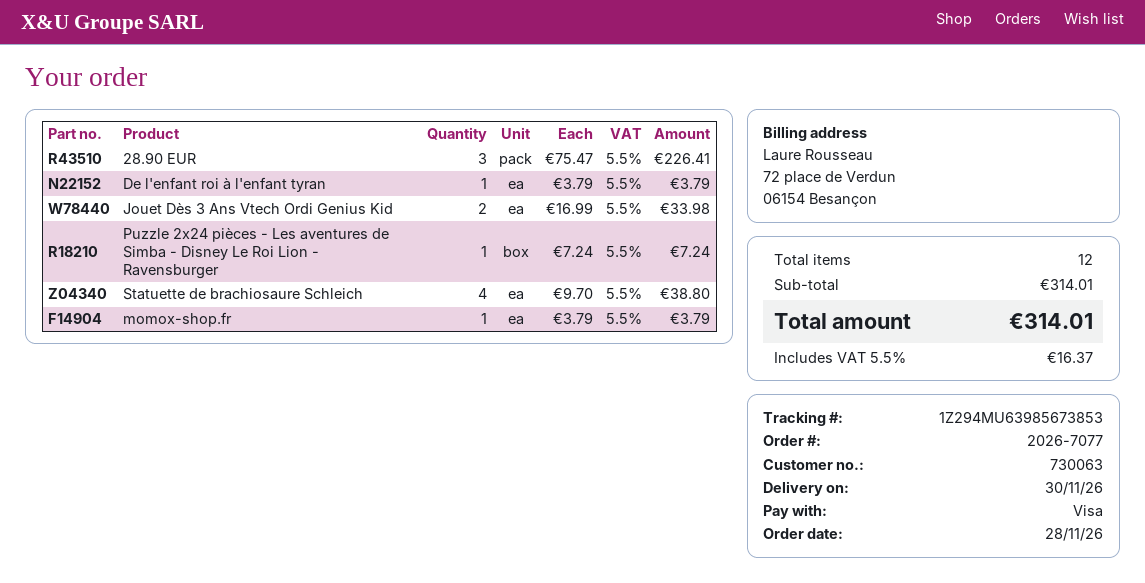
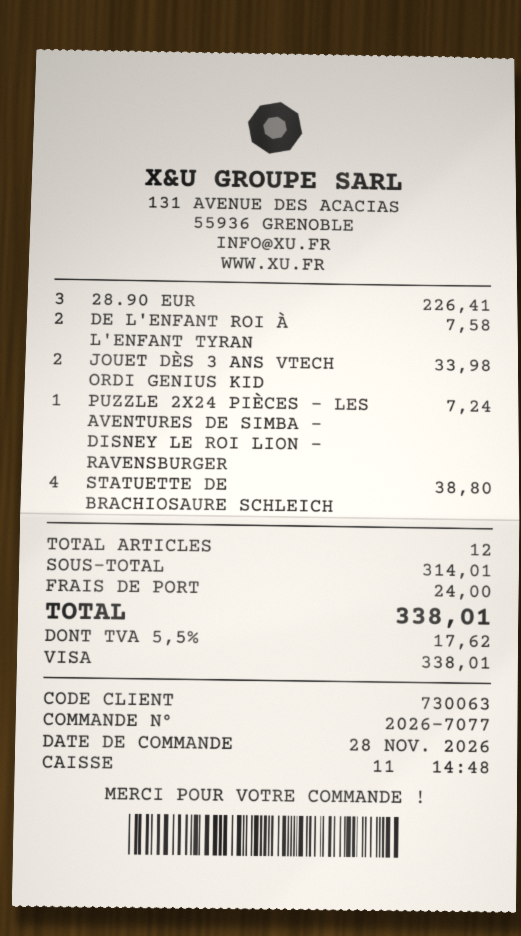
De l'enfant roi à l'enfant tyran: 1 for 3.79 -> 2 for 7.58
momox-shop.fr: 1 for 3.79 -> none
shipping: none -> 24.00
tax: 5.5% = 16.37 -> 5.5% = 17.62
total: 314.01 -> 338.01

